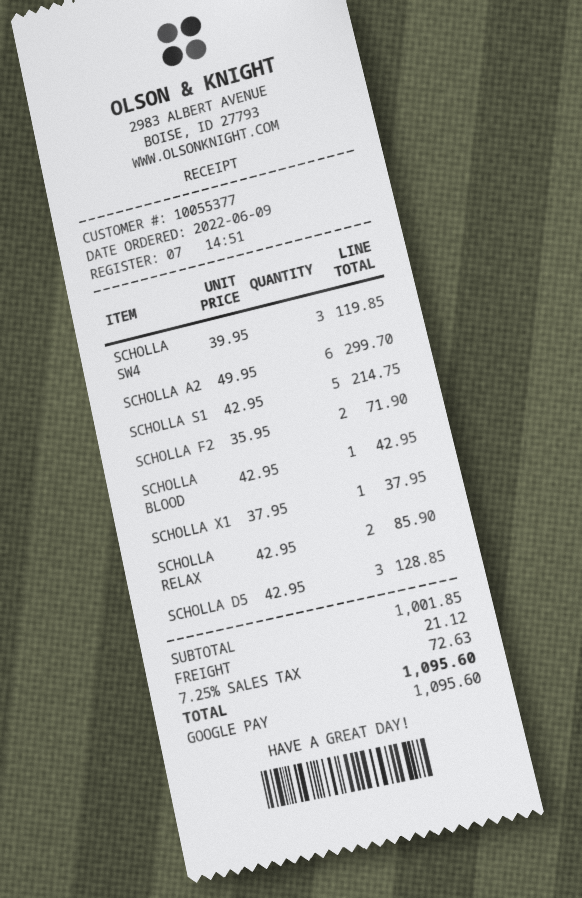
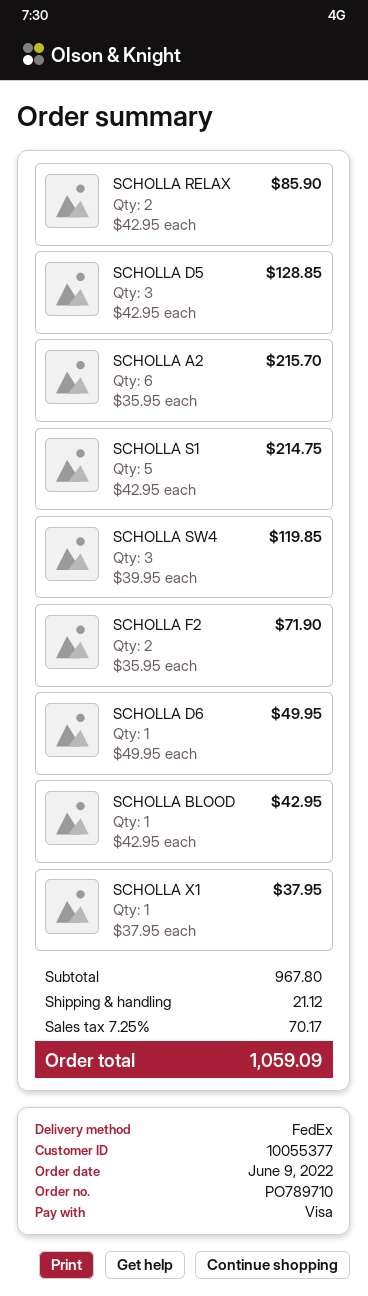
payment method: Google Pay -> Visa
SCHOLLA A2: 6 x 49.95 = 299.70 -> 6 x 35.95 = 215.70
SCHOLLA D6: none -> 1 x 49.95 = 49.95
subtotal: 1001.85 -> 967.80
tax: 7.25% = 72.63 -> 7.25% = 70.17
total: 1095.60 -> 1059.09

